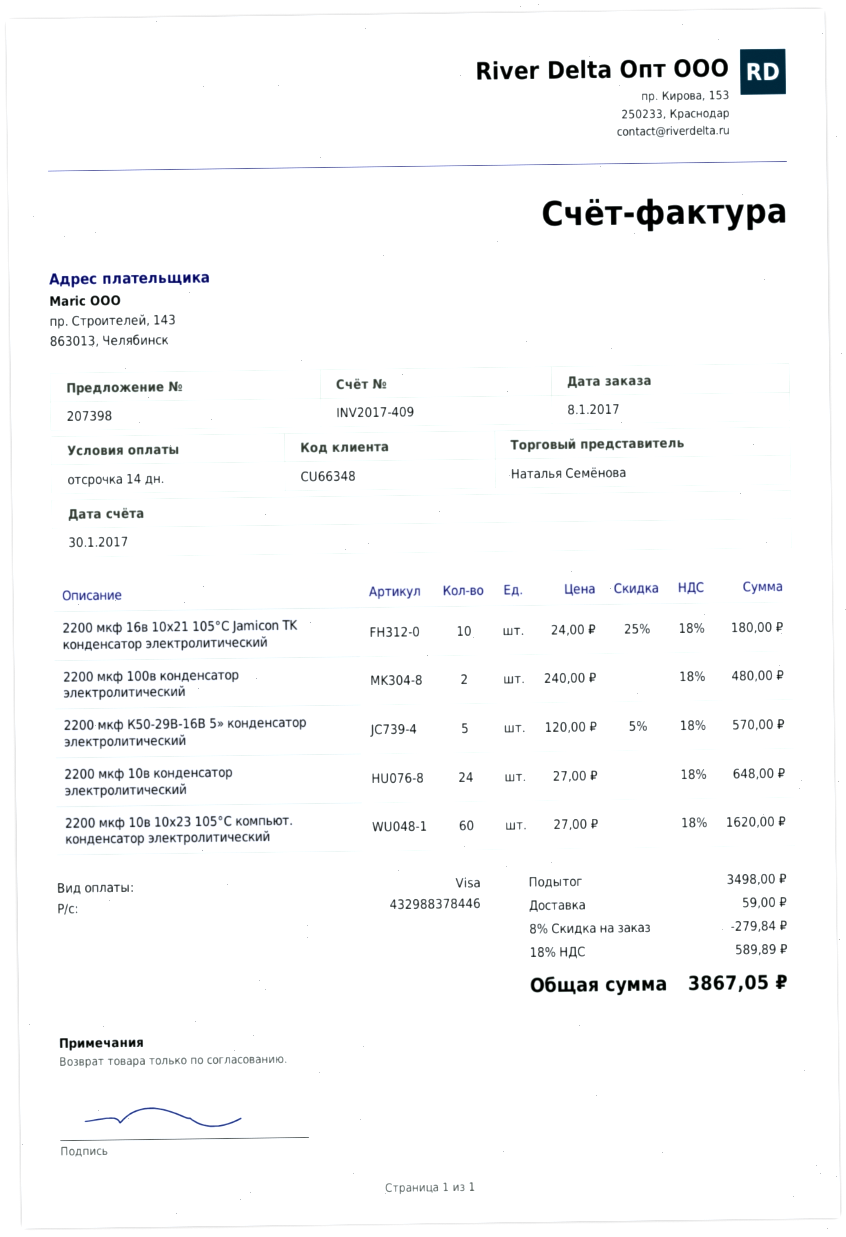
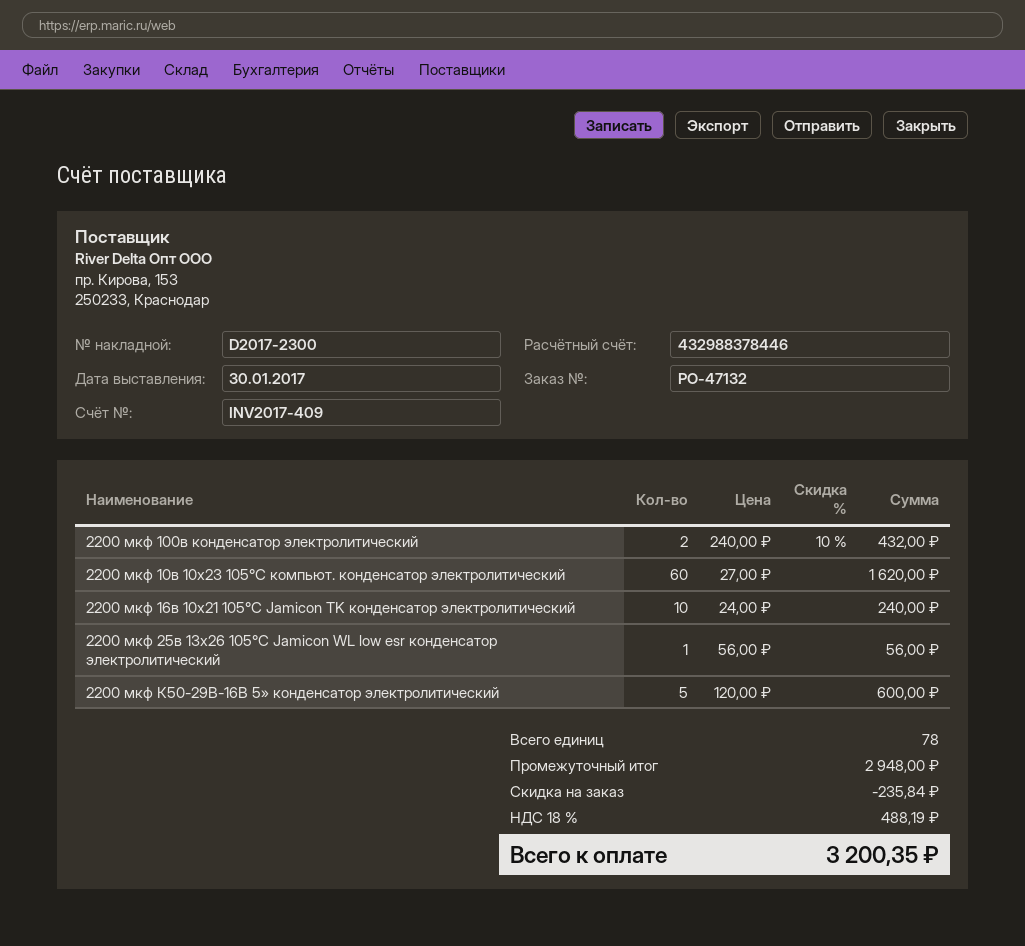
2200 мкф 16в 10х21 105°C Jamicon TK конденсатор электролитический: 10 x 24.00 - 25% = 180.00 -> 10 x 24.00 = 240.00
2200 мкф 100в конденсатор электролитический: 2 x 240.00 = 480.00 -> 2 x 240.00 - 10% = 432.00
2200 мкф К50-29В-16В 5» конденсатор электролитический: 5 x 120.00 - 5% = 570.00 -> 5 x 120.00 = 600.00
2200 мкф 10в конденсатор электролитический: 24 x 27.00 = 648.00 -> none
2200 мкф 25в 13х26 105°C Jamicon WL low esr конденсатор электролитический: none -> 1 x 56.00 = 56.00
subtotal: 3498.00 -> 2948.00
discount: 279.84 -> 235.84
shipping: 59.00 -> none
tax: 18% = 589.89 -> 18% = 488.19
total: 3867.05 -> 3200.35

